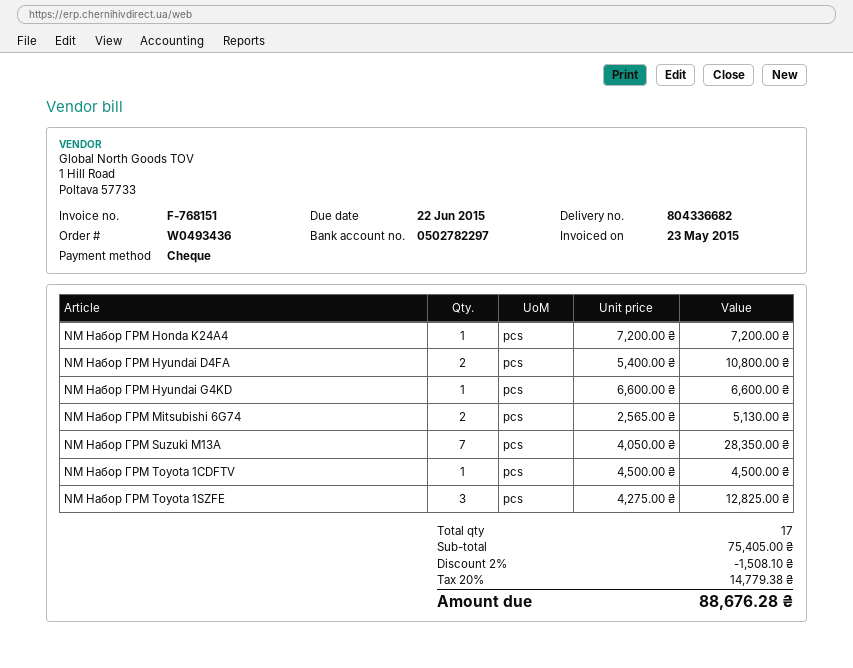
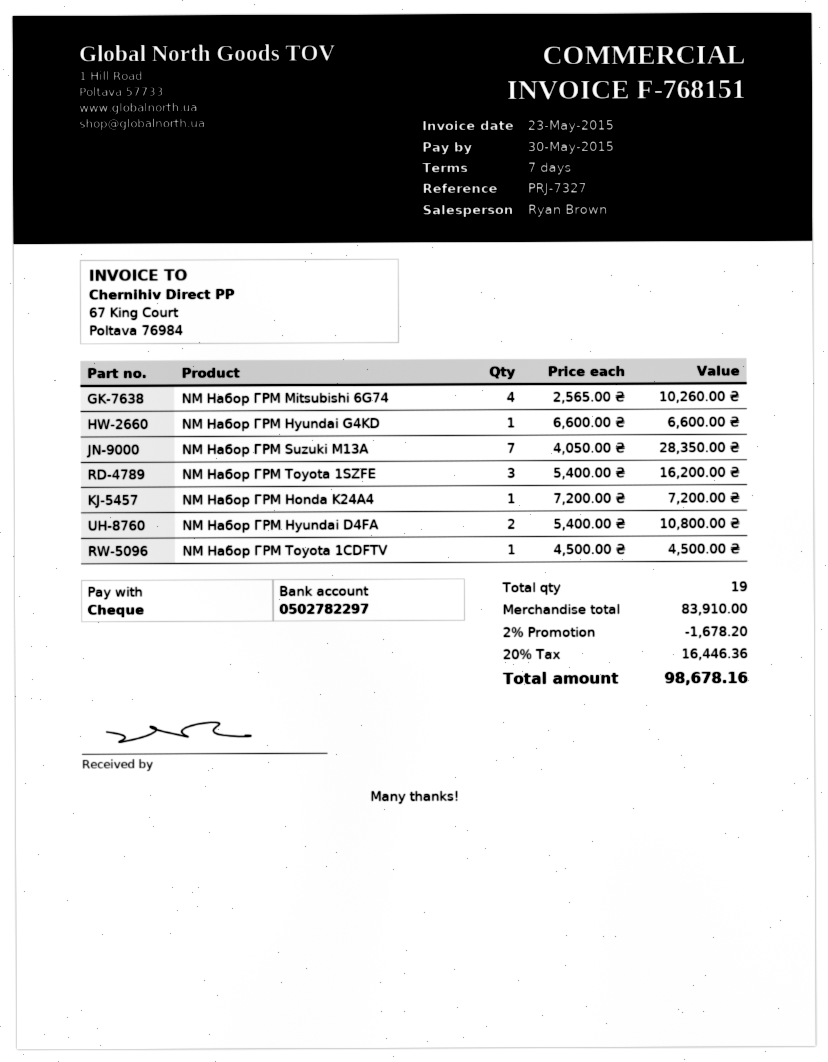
due date: 2015-06-22 -> 2015-05-30
NM Набор ГРМ Mitsubishi 6G74: 2 x 2565.00 = 5130.00 -> 4 x 2565.00 = 10260.00
NM Набор ГРМ Toyota 1SZFE: 3 x 4275.00 = 12825.00 -> 3 x 5400.00 = 16200.00
total quantity: 17 -> 19
subtotal: 75405.00 -> 83910.00
discount: 2% = 1508.10 -> 2% = 1678.20
tax: 20% = 14779.38 -> 20% = 16446.36
total: 88676.28 -> 98678.16

